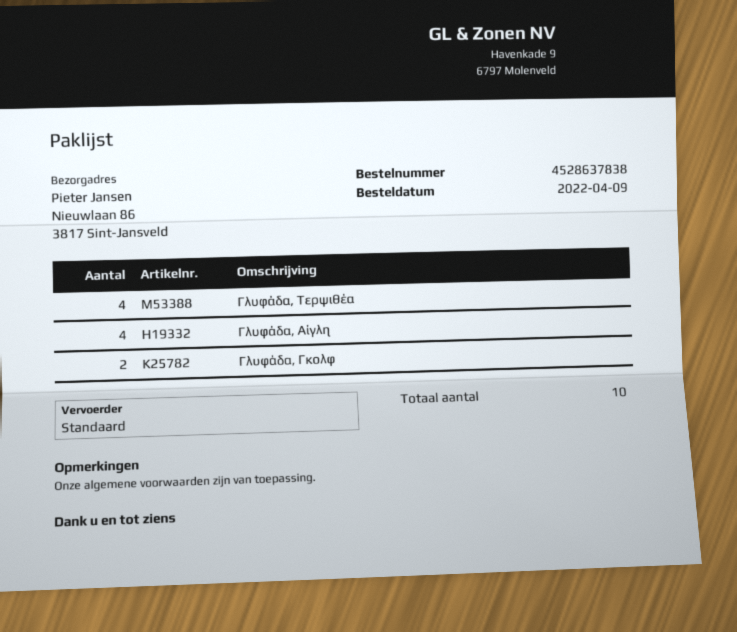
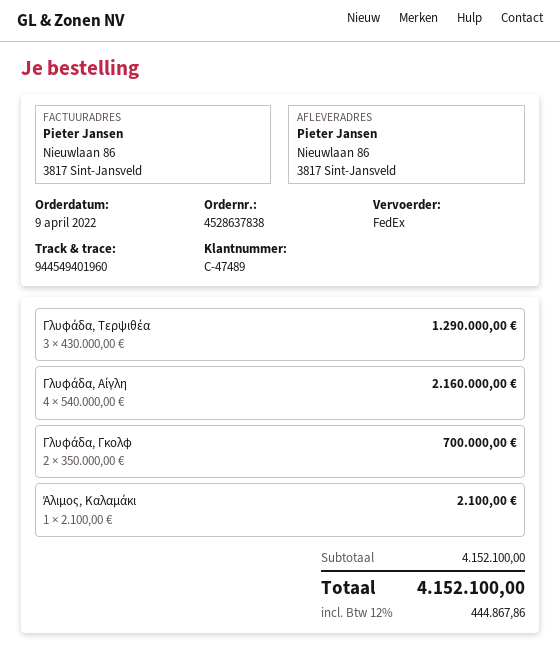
shipping method: standard -> FedEx
Γλυφάδα, Τερψιθέα: 4 -> 3
Άλιμος, Καλαμάκι: none -> 1

